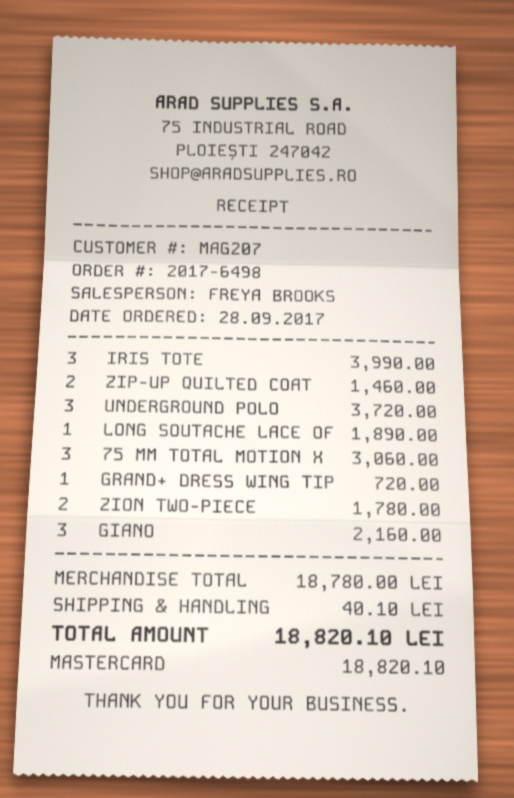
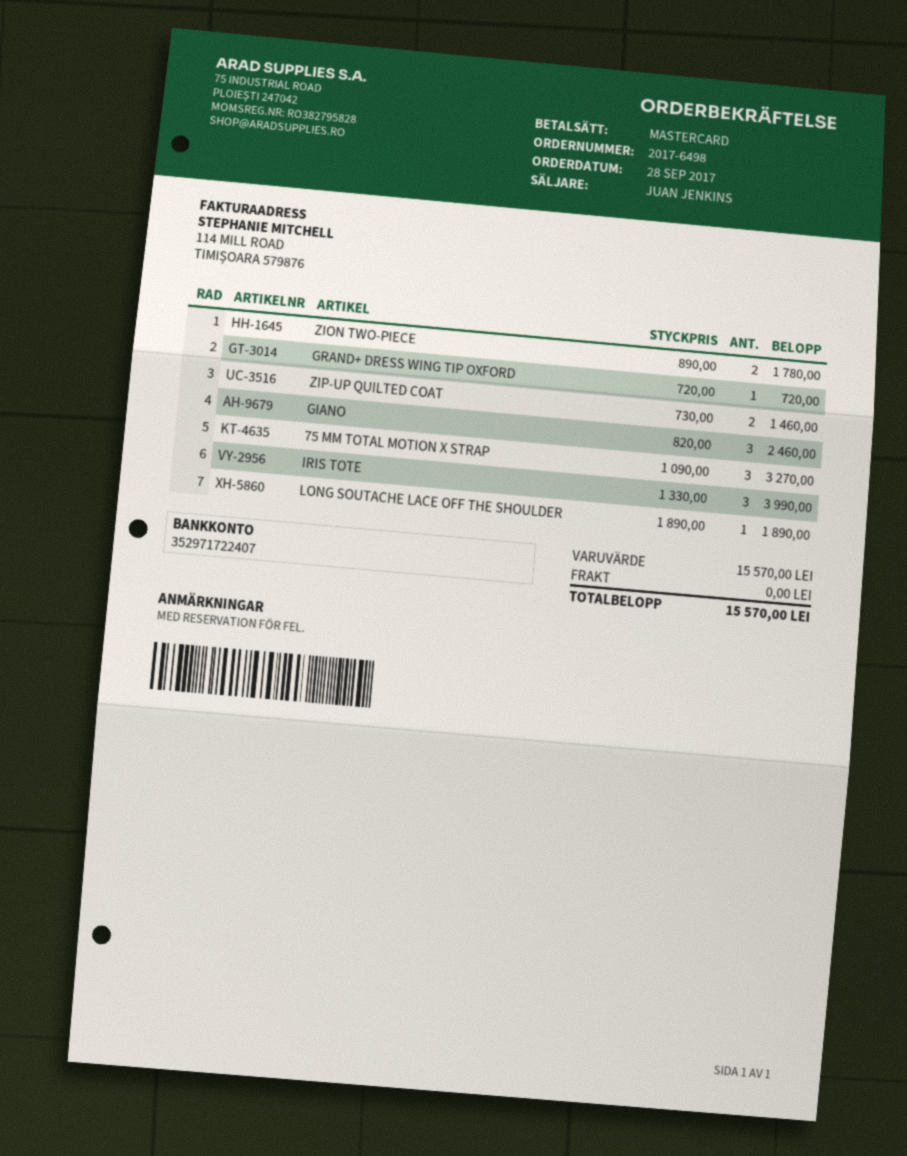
sales rep: FREYA BROOKS -> JUAN JENKINS
UNDERGROUND POLO: 3 for 3720.00 -> none
75 MM TOTAL MOTION X: 3 for 3060.00 -> 3 for 3270.00
GIANO: 3 for 2160.00 -> 3 for 2460.00
subtotal: 18780.00 -> 15570.00
shipping: 40.10 -> 0.00
total: 18820.10 -> 15570.00

